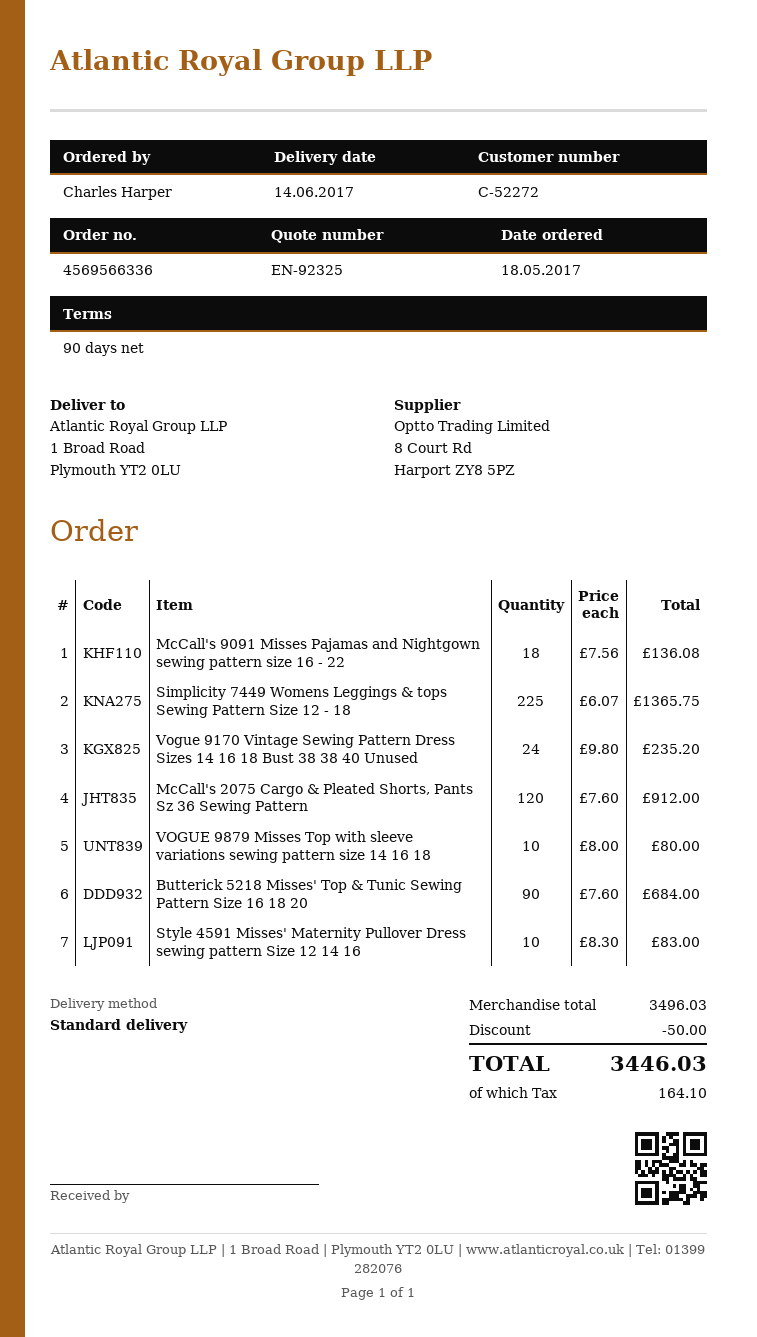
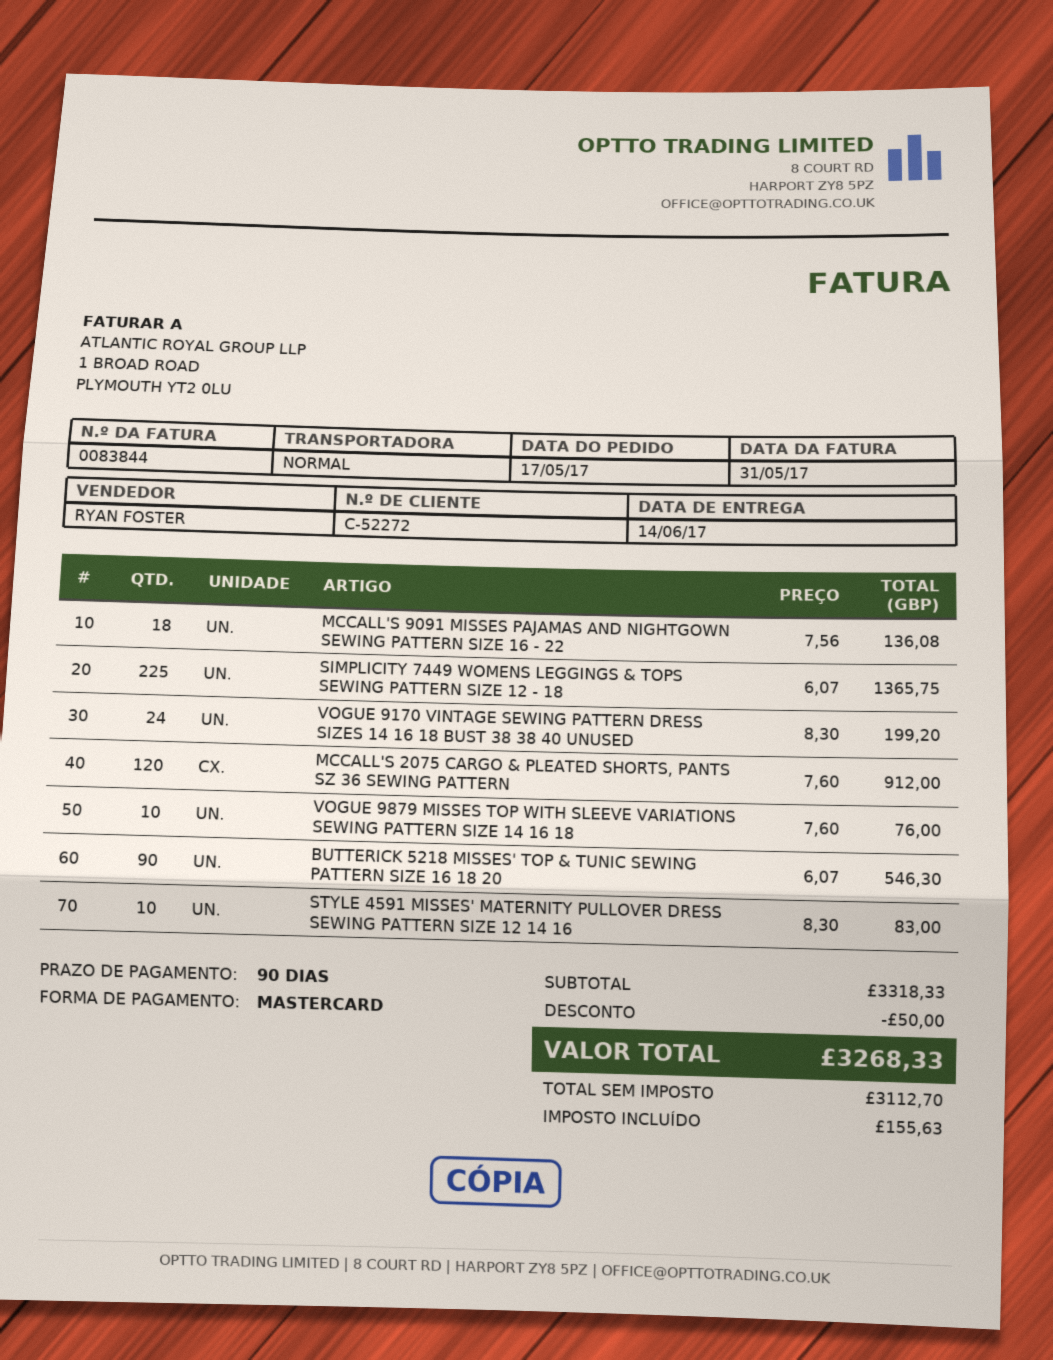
order date: 2017-05-18 -> 2017-05-17
Vogue 9170 Vintage Sewing Pattern Dress Sizes 14 16 18 Bust 38 38 40 Unused: 24 x 9.80 = 235.20 -> 24 x 8.30 = 199.20
VOGUE 9879 Misses Top with sleeve variations sewing pattern size 14 16 18: 10 x 8.00 = 80.00 -> 10 x 7.60 = 76.00
Butterick 5218 Misses' Top & Tunic Sewing Pattern Size 16 18 20: 90 x 7.60 = 684.00 -> 90 x 6.07 = 546.30
subtotal: 3496.03 -> 3318.33
tax: 164.10 -> 155.63
total: 3446.03 -> 3268.33

